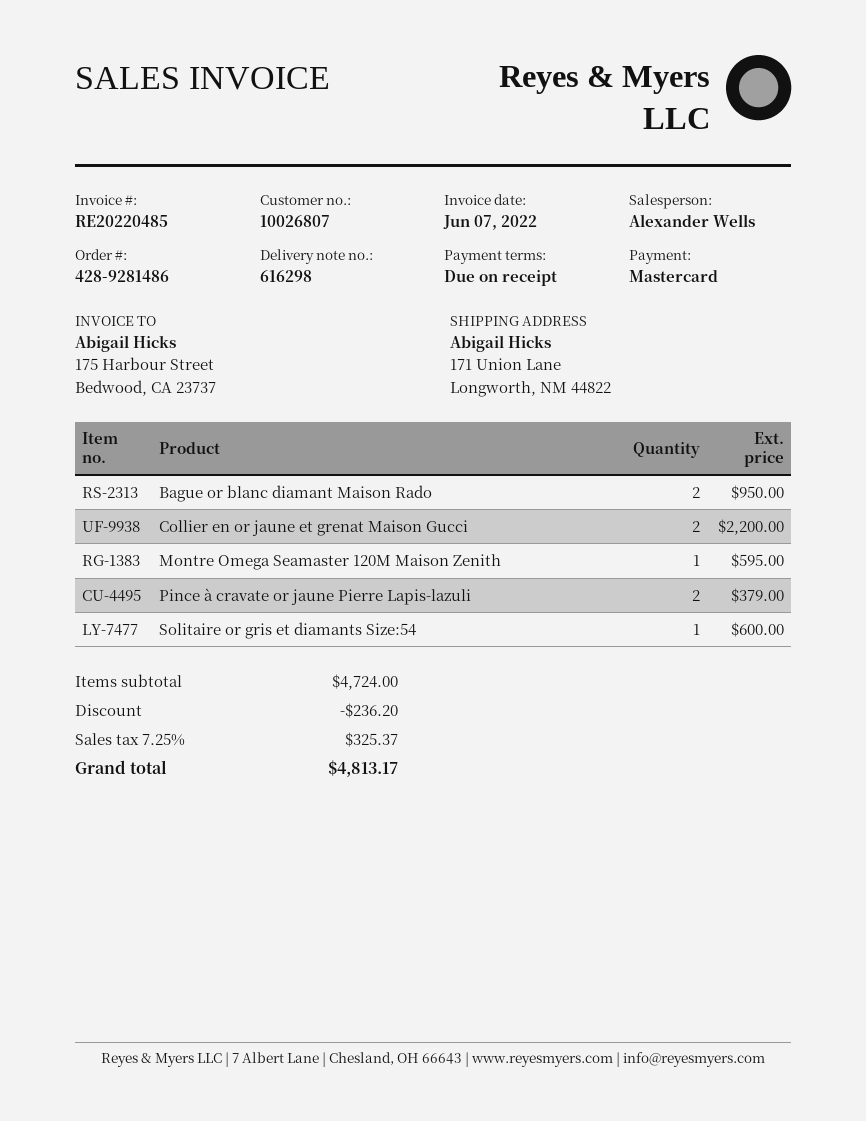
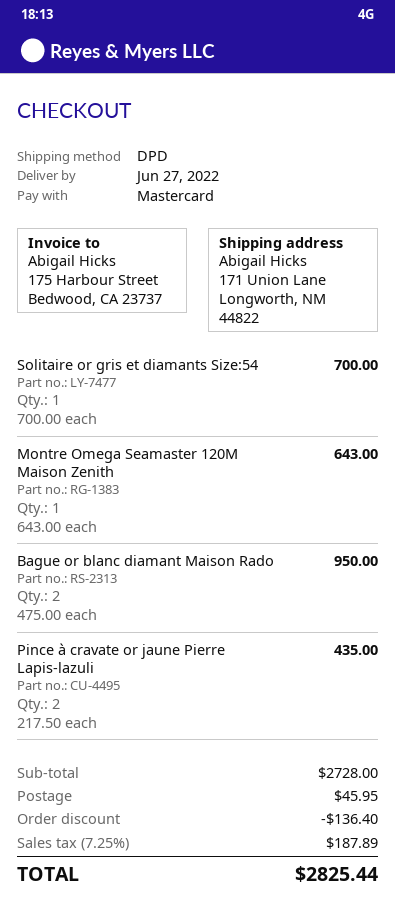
Collier en or jaune et grenat Maison Gucci: 2 for 2200.00 -> none
Montre Omega Seamaster 120M Maison Zenith: 1 for 595.00 -> 1 for 643.00
Pince à cravate or jaune Pierre Lapis-lazuli: 2 for 379.00 -> 2 for 435.00
Solitaire or gris et diamants Size:54: 1 for 600.00 -> 1 for 700.00
subtotal: 4724.00 -> 2728.00
discount: 236.20 -> 136.40
shipping: none -> 45.95
tax: 7.25% = 325.37 -> 7.25% = 187.89
total: 4813.17 -> 2825.44

